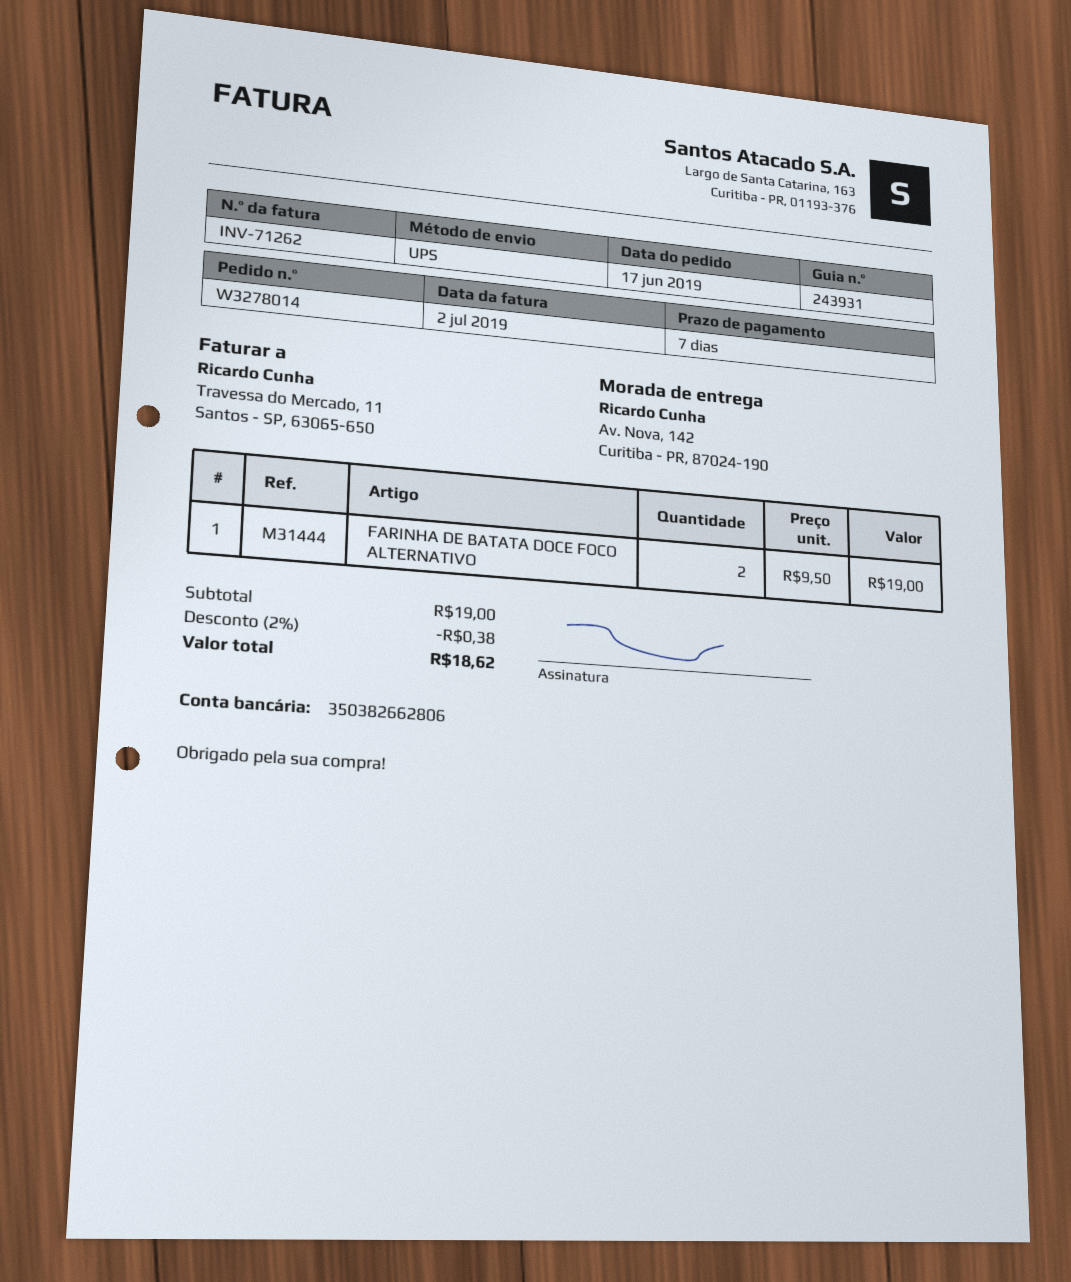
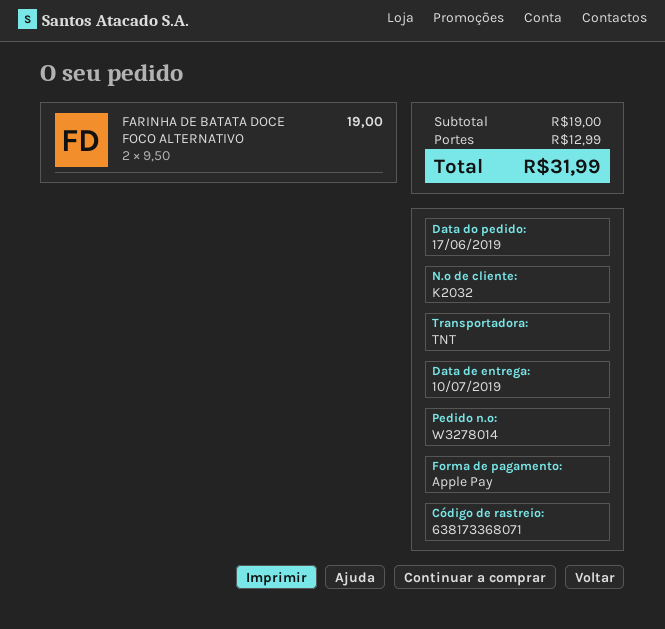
shipping method: UPS -> TNT
discount: 2% = 0.38 -> none
shipping: none -> 12.99
total: 18.62 -> 31.99

